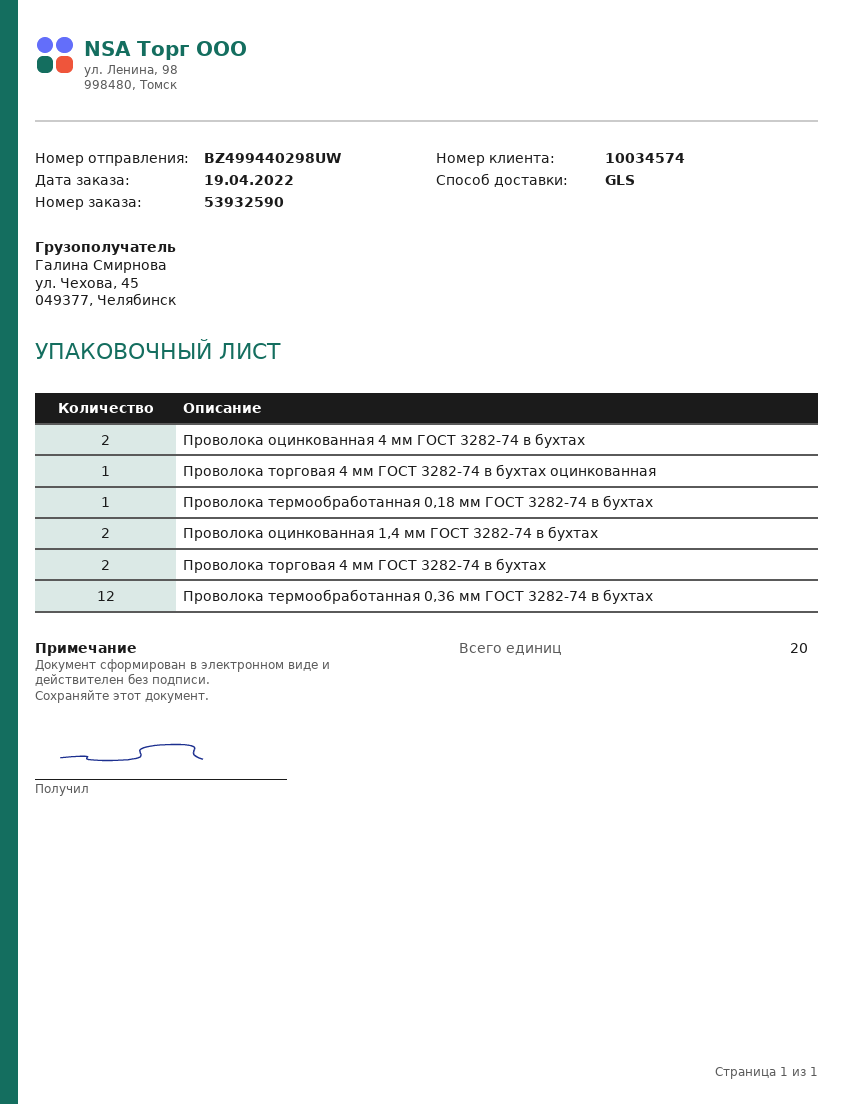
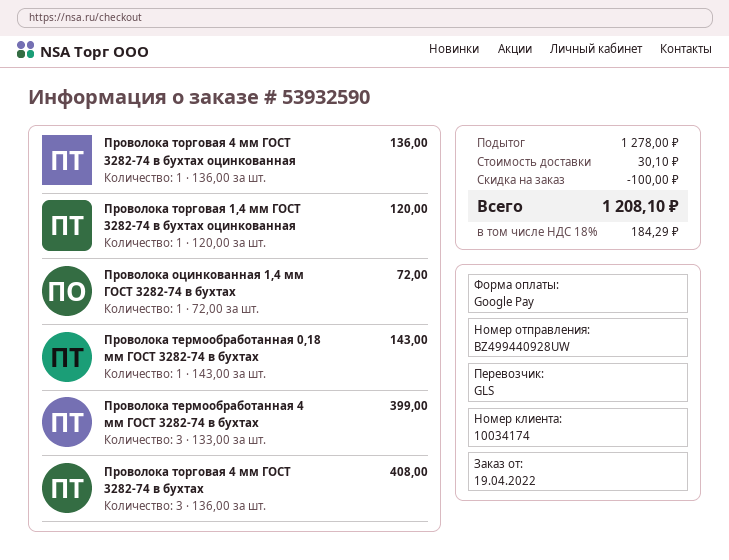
customer number: 10034574 -> 10034174
tracking number: BZ499440298UW -> BZ499440928UW
Проволока оцинкованная 4 мм ГОСТ 3282-74 в бухтах: 2 -> none
Проволока оцинкованная 1,4 мм ГОСТ 3282-74 в бухтах: 2 -> 1
Проволока торговая 4 мм ГОСТ 3282-74 в бухтах: 2 -> 3
Проволока термообработанная 0,36 мм ГОСТ 3282-74 в бухтах: 12 -> none
Проволока торговая 1,4 мм ГОСТ 3282-74 в бухтах оцинкованная: none -> 1
Проволока термообработанная 4 мм ГОСТ 3282-74 в бухтах: none -> 3

